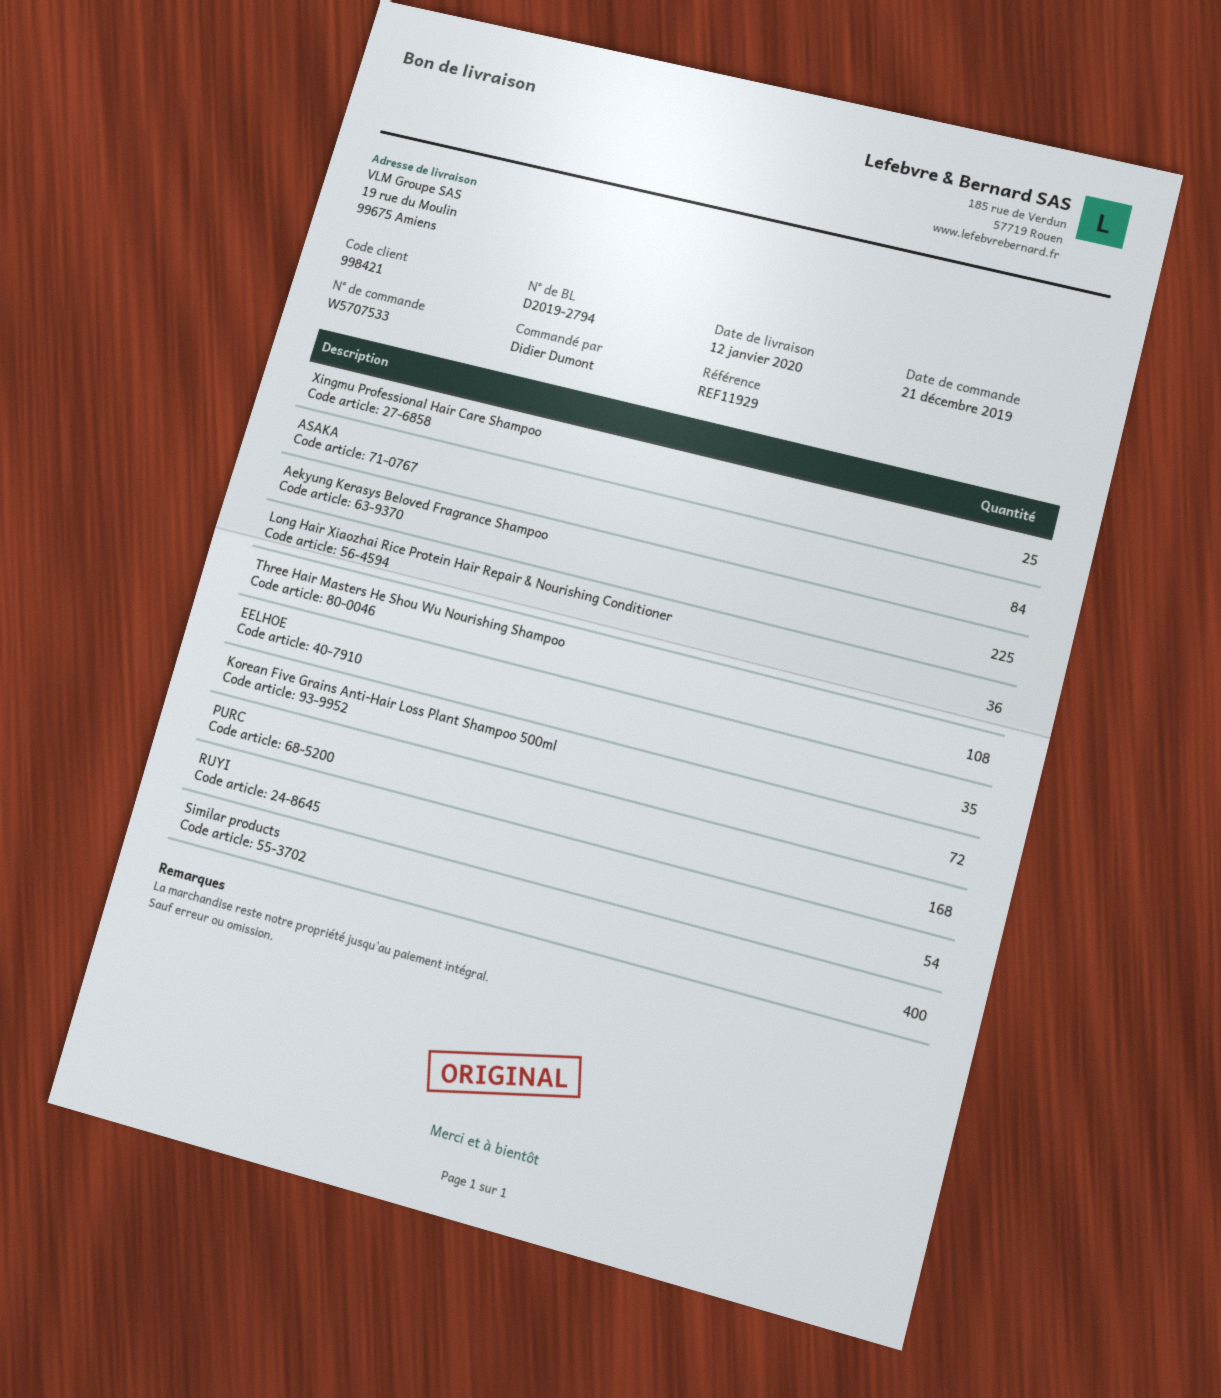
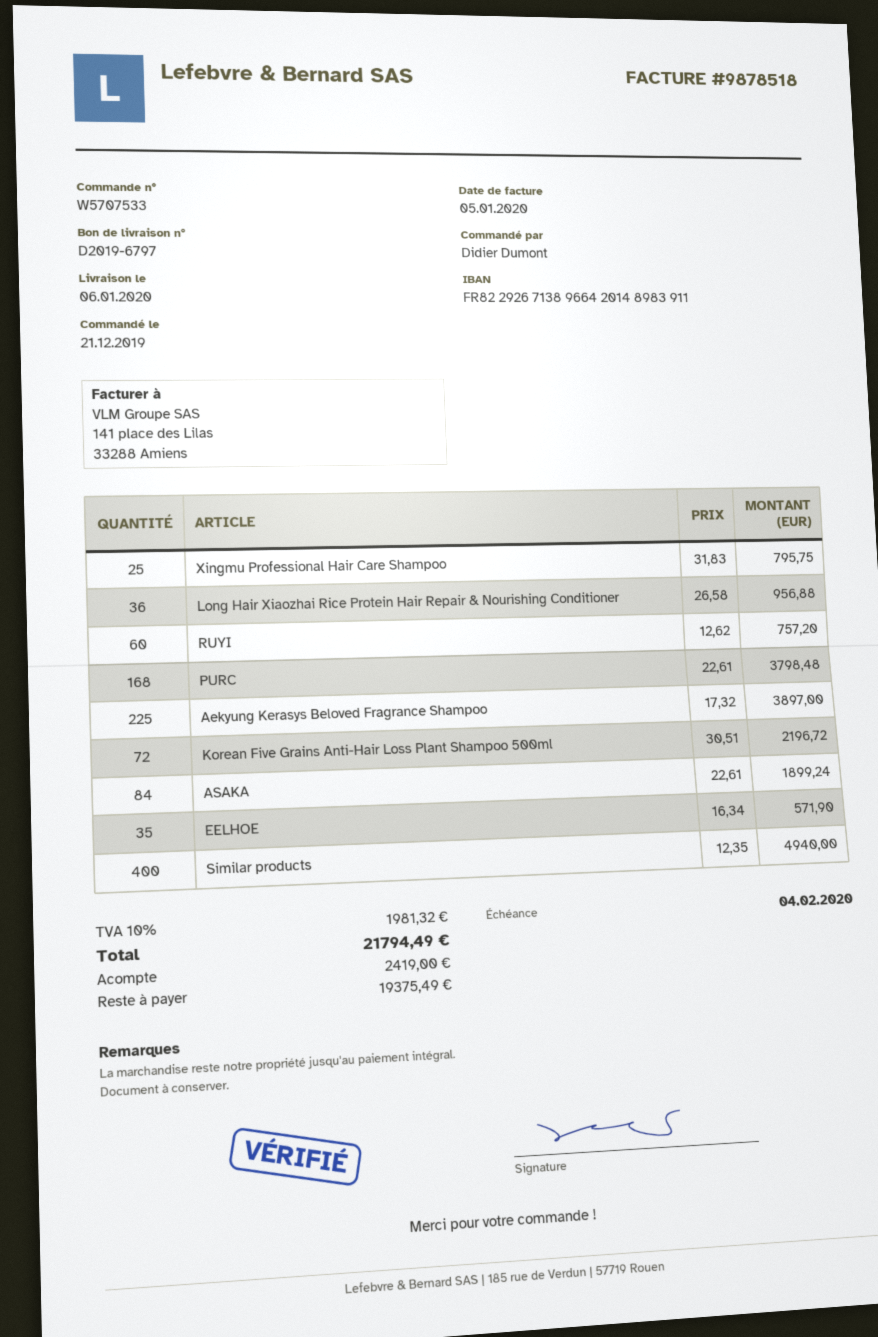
delivery note number: D2019-2794 -> D2019-6797
delivery date: 2020-01-12 -> 2020-01-06
Three Hair Masters He Shou Wu Nourishing Shampoo: 108 -> none
RUYI: 54 -> 60

